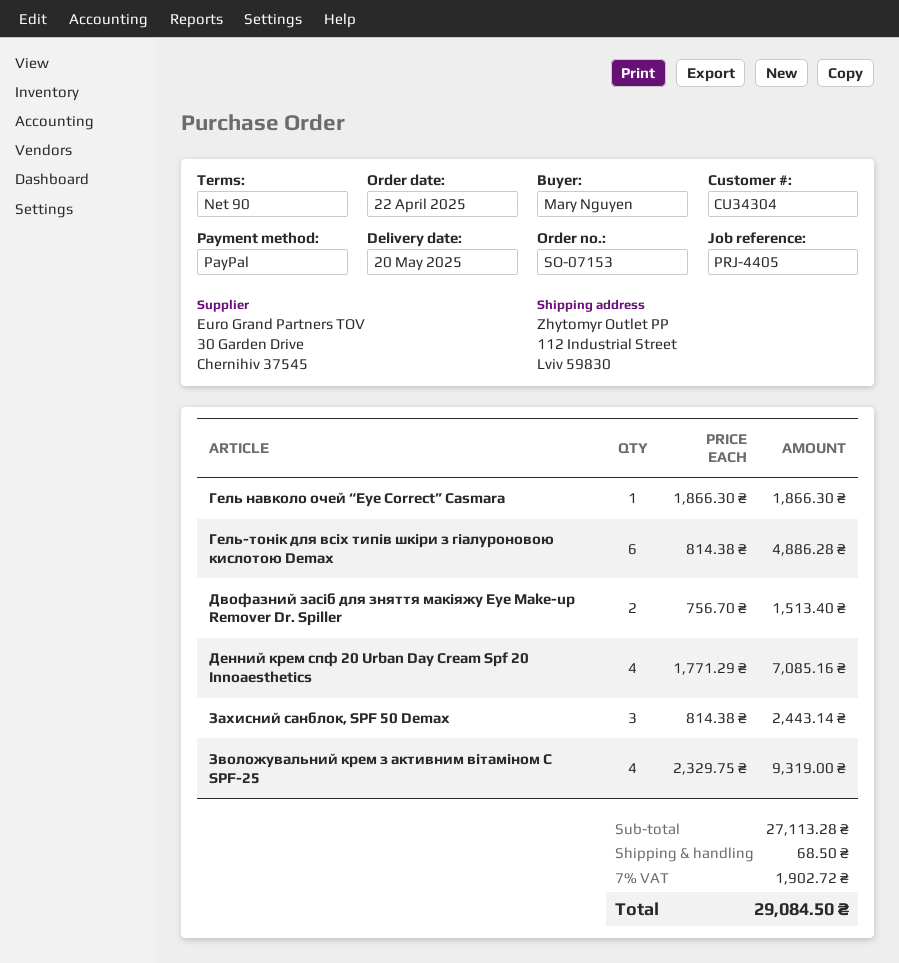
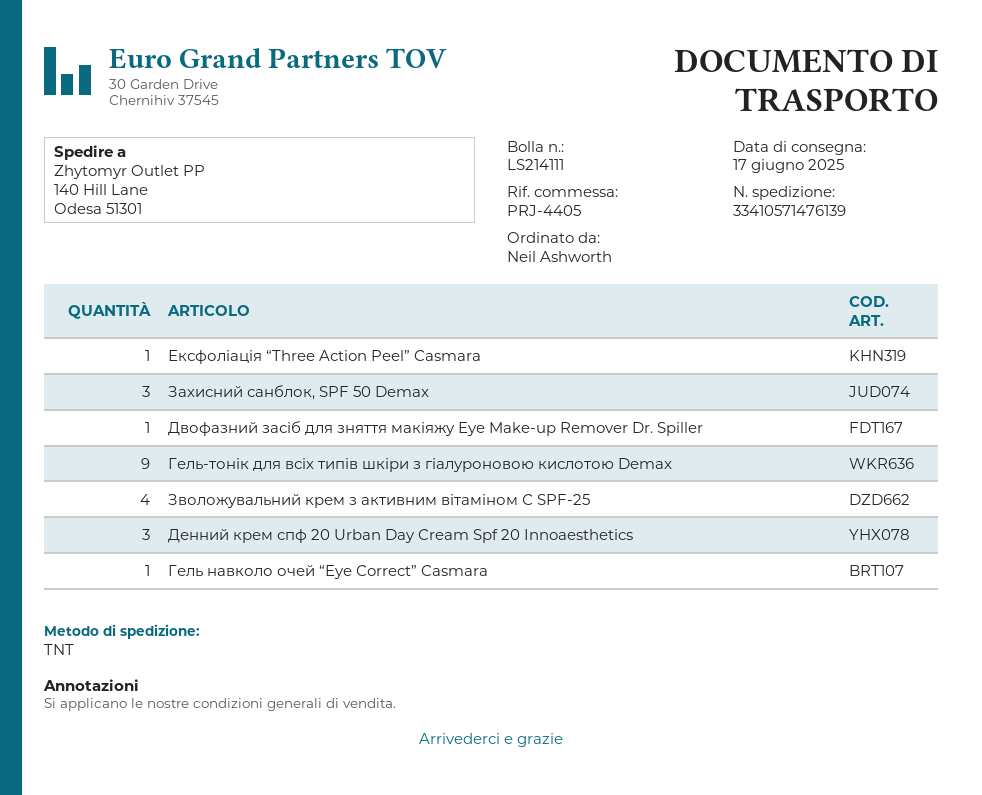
delivery date: 2025-05-20 -> 2025-06-17
ordered by: Mary Nguyen -> Neil Ashworth
ship to: 112 Industrial Street, Lviv 59830 -> 140 Hill Lane, Odesa 51301
Гель-тонік для всіх типів шкіри з гіалуроновою кислотою Demax: 6 -> 9
Двофазний засіб для зняття макіяжу Eye Make-up Remover Dr. Spiller: 2 -> 1
Денний крем спф 20 Urban Day Cream Spf 20 Innoaesthetics: 4 -> 3
Ексфоліація “Three Action Peel” Casmara: none -> 1

